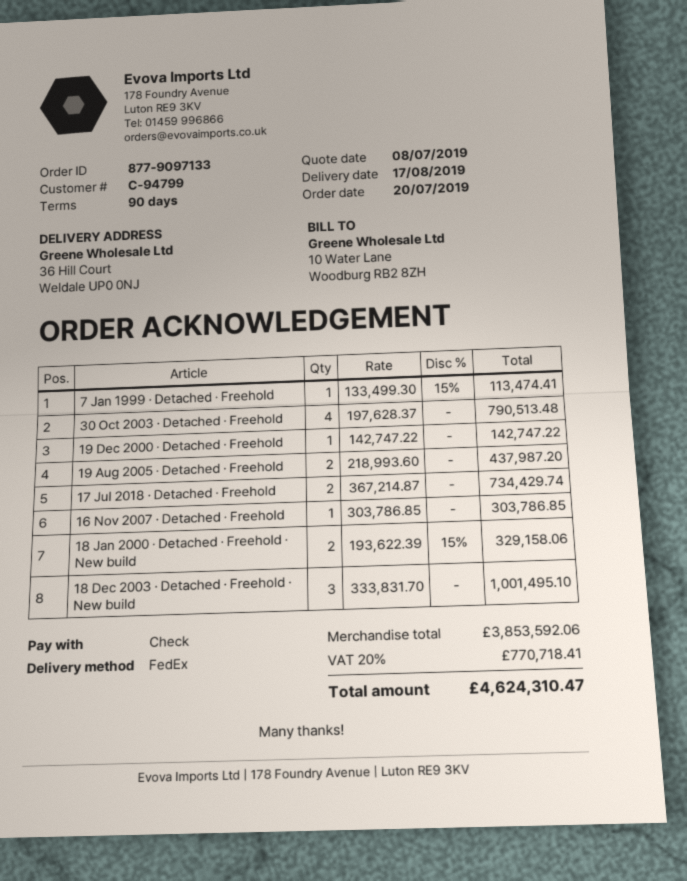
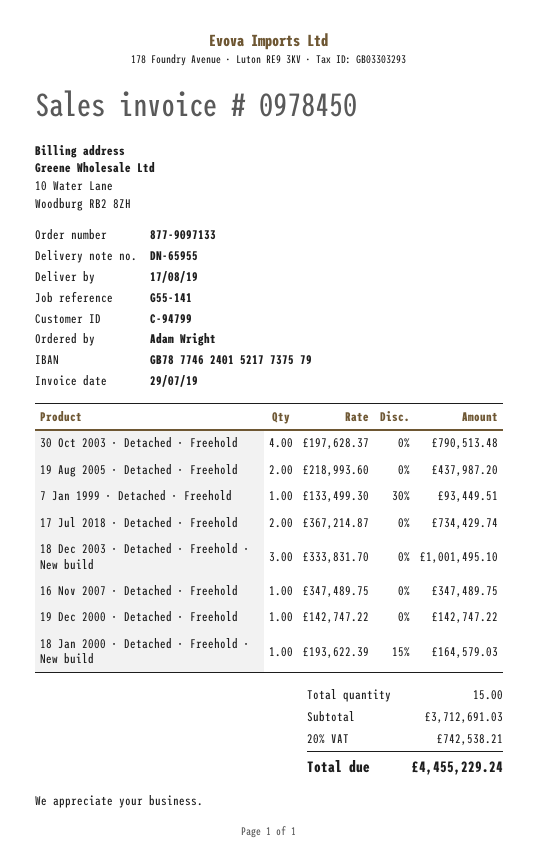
7 Jan 1999 · Detached · Freehold: 1 x 133499.30 - 15% = 113474.41 -> 1 x 133499.30 - 30% = 93449.51
16 Nov 2007 · Detached · Freehold: 1 x 303786.85 = 303786.85 -> 1 x 347489.75 = 347489.75
18 Jan 2000 · Detached · Freehold · New build: 2 x 193622.39 - 15% = 329158.06 -> 1 x 193622.39 - 15% = 164579.03
subtotal: 3853592.06 -> 3712691.03
tax: 20% = 770718.41 -> 20% = 742538.21
total: 4624310.47 -> 4455229.24

